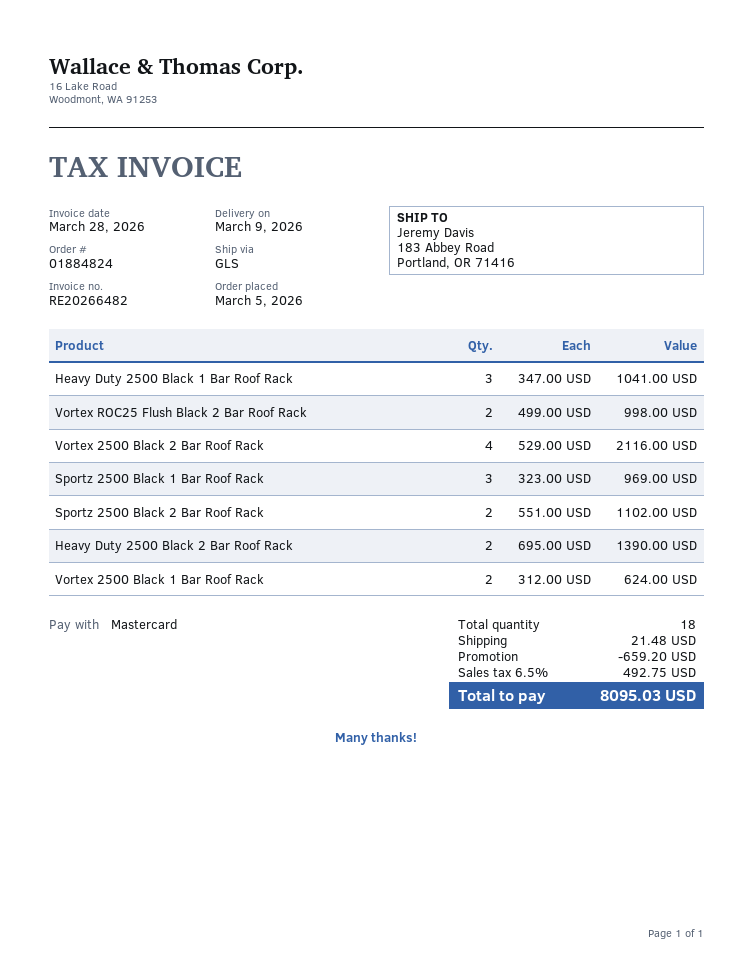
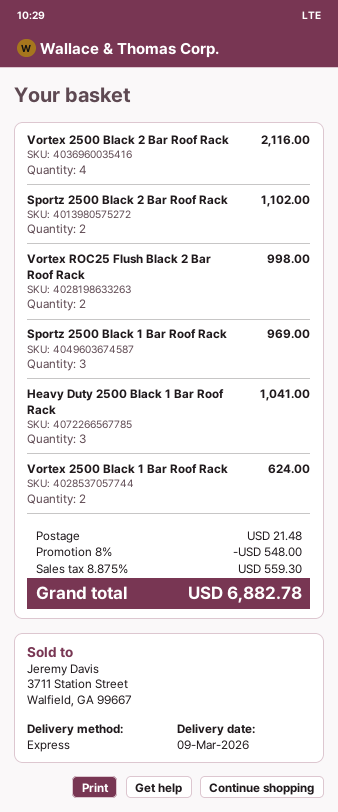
shipping method: GLS -> express
Heavy Duty 2500 Black 2 Bar Roof Rack: 2 for 1390.00 -> none
discount: 659.20 -> 548.00
tax: 6.5% = 492.75 -> 8.875% = 559.30
total: 8095.03 -> 6882.78

